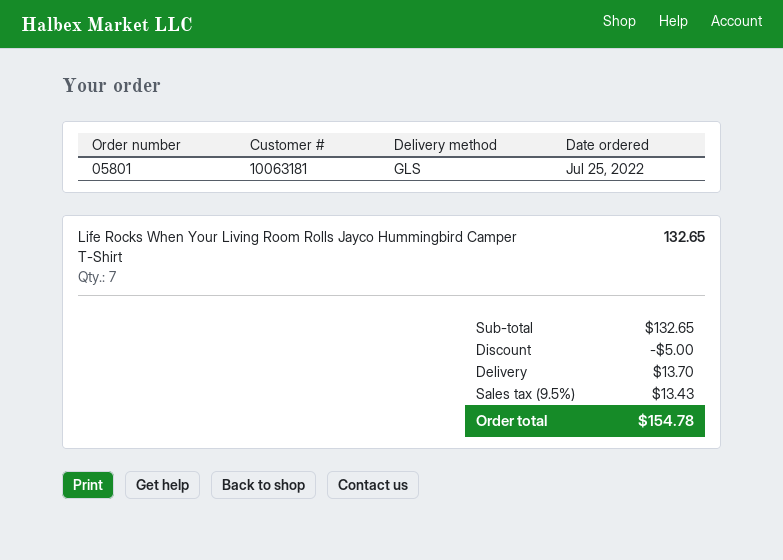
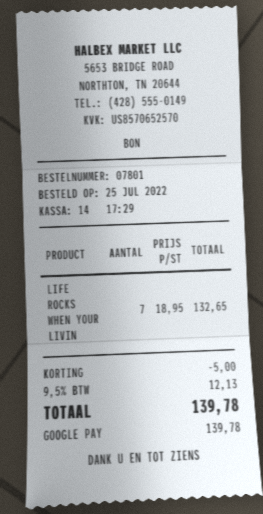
order number: 05801 -> 07801
shipping: 13.70 -> none
tax: 9.5% = 13.43 -> 9.5% = 12.13
total: 154.78 -> 139.78

